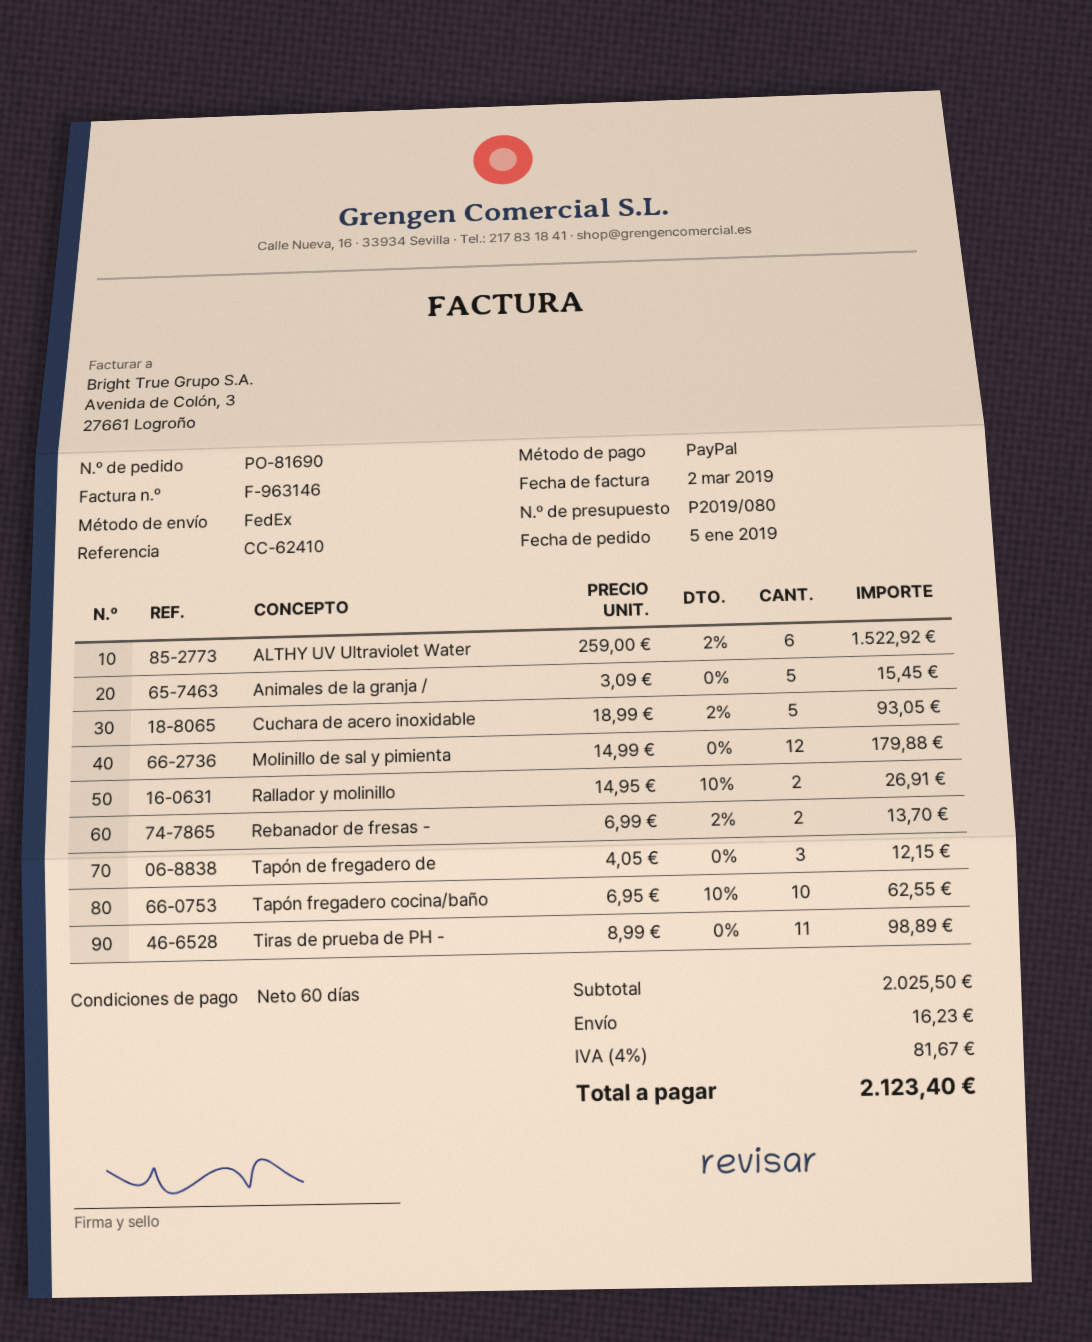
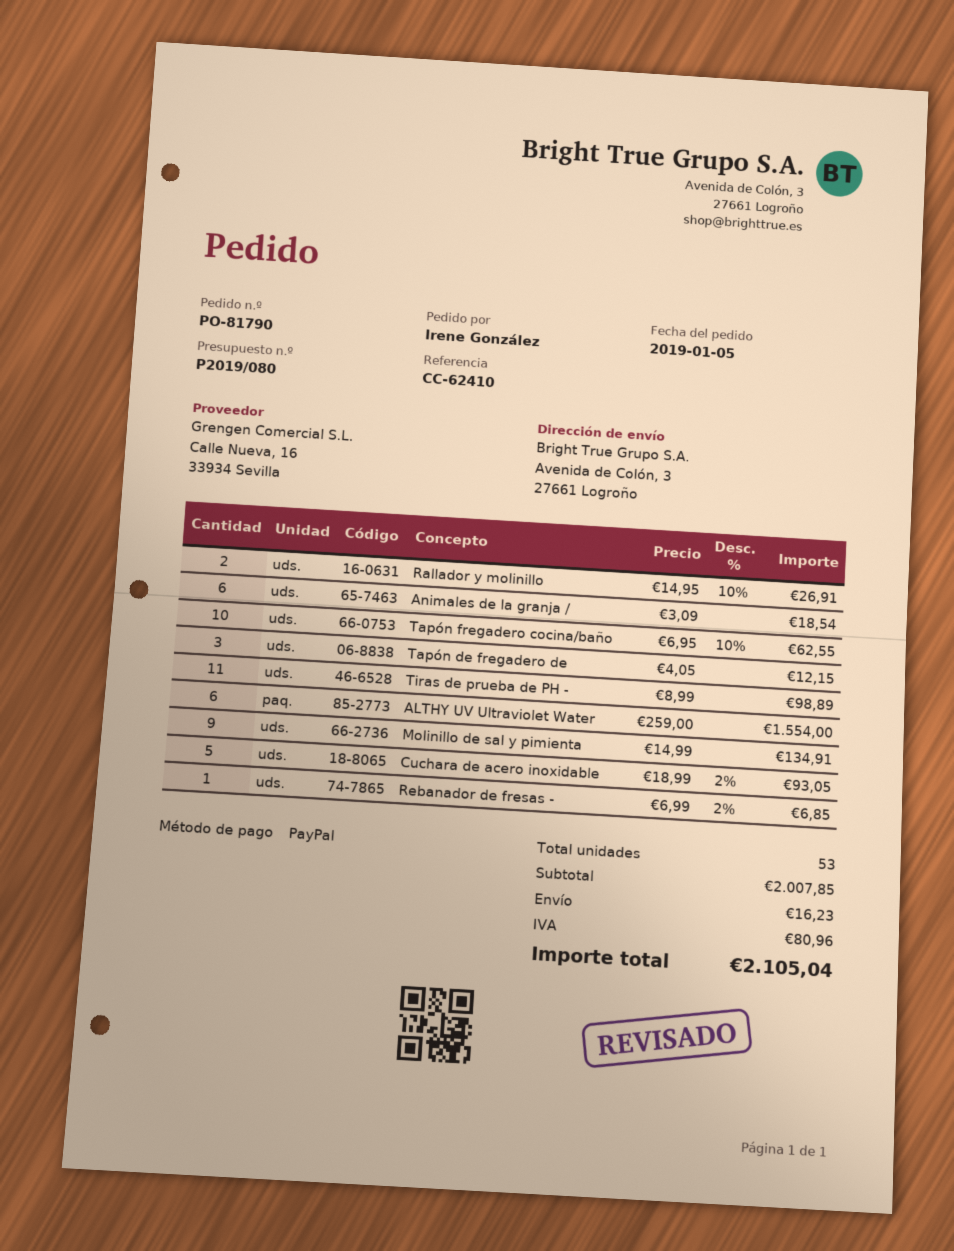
order number: PO-81690 -> PO-81790
ALTHY UV Ultraviolet Water: 6 x 259.00 - 2% = 1522.92 -> 6 x 259.00 = 1554.00
Animales de la granja /: 5 x 3.09 = 15.45 -> 6 x 3.09 = 18.54
Molinillo de sal y pimienta: 12 x 14.99 = 179.88 -> 9 x 14.99 = 134.91
Rebanador de fresas -: 2 x 6.99 - 2% = 13.70 -> 1 x 6.99 - 2% = 6.85
subtotal: 2025.50 -> 2007.85
tax: 81.67 -> 80.96
total: 2123.40 -> 2105.04

